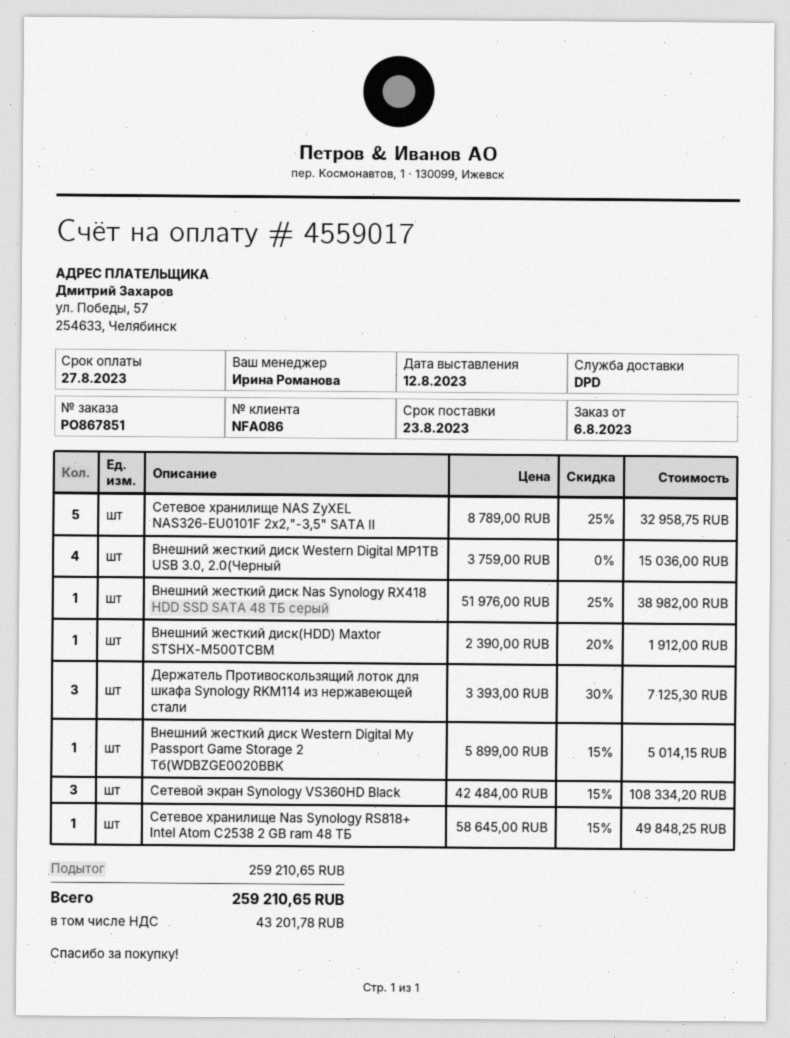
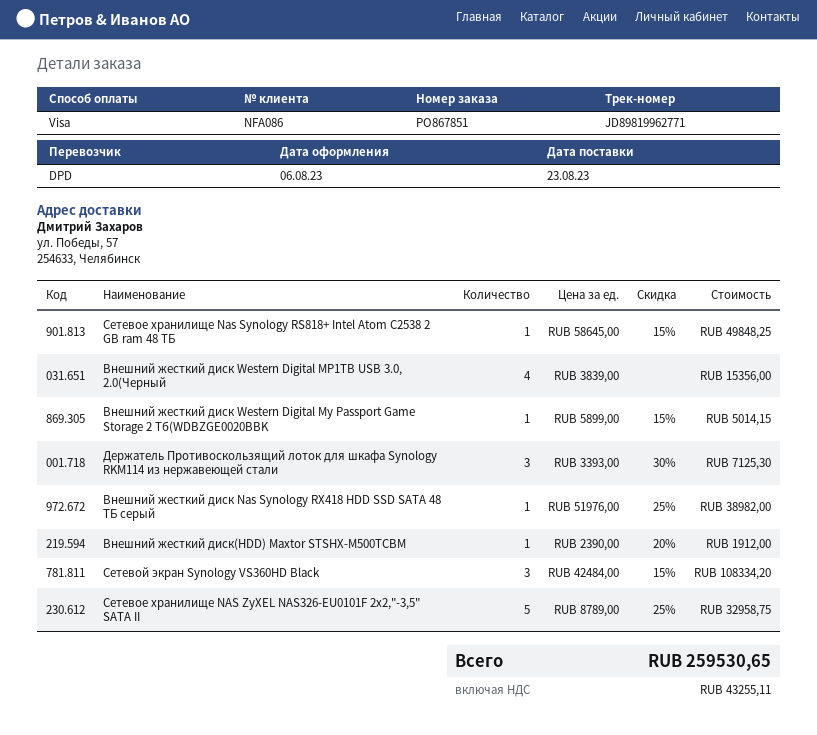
Внешний жесткий диск Western Digital MP1TB USB 3.0, 2.0(Черный: 4 x 3759.00 = 15036.00 -> 4 x 3839.00 = 15356.00
tax: 43201.78 -> 43255.11
total: 259210.65 -> 259530.65

